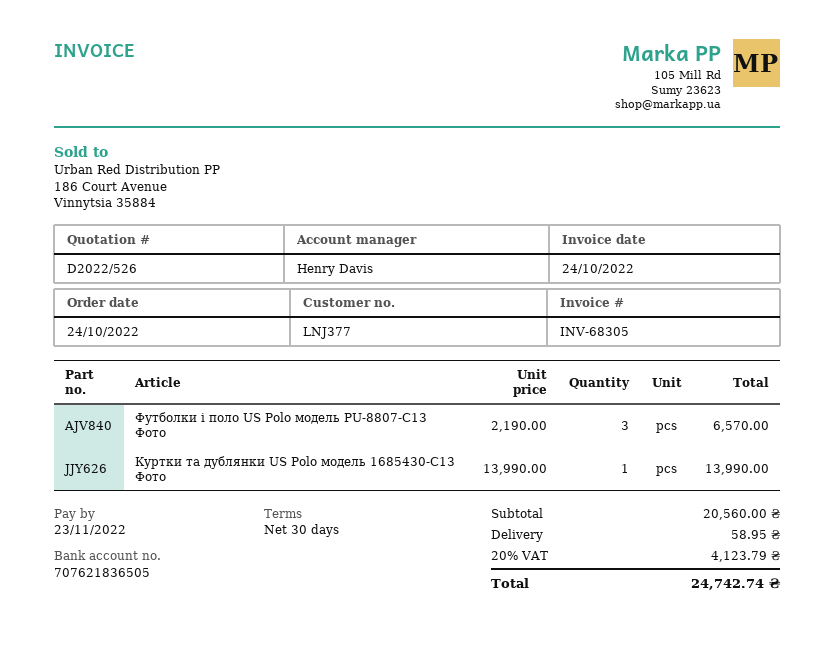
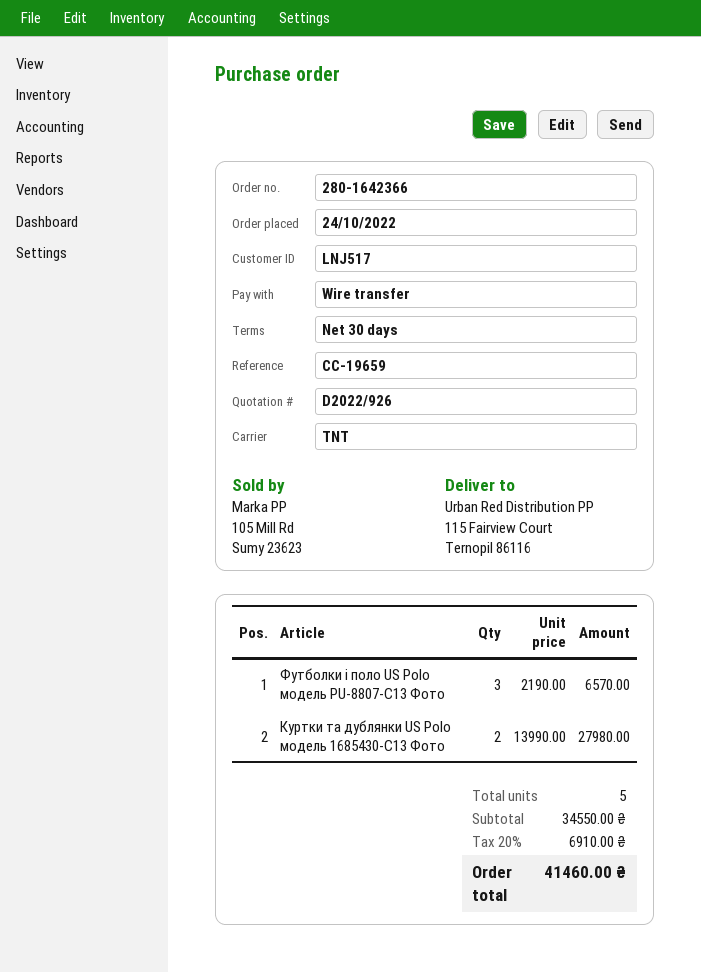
quote number: D2022/526 -> D2022/926
customer number: LNJ377 -> LNJ517
Куртки та дублянки US Polo модель 1685430-C13 Фото: 1 x 13990.00 = 13990.00 -> 2 x 13990.00 = 27980.00
subtotal: 20560.00 -> 34550.00
shipping: 58.95 -> none
tax: 20% = 4123.79 -> 20% = 6910.00
total: 24742.74 -> 41460.00

